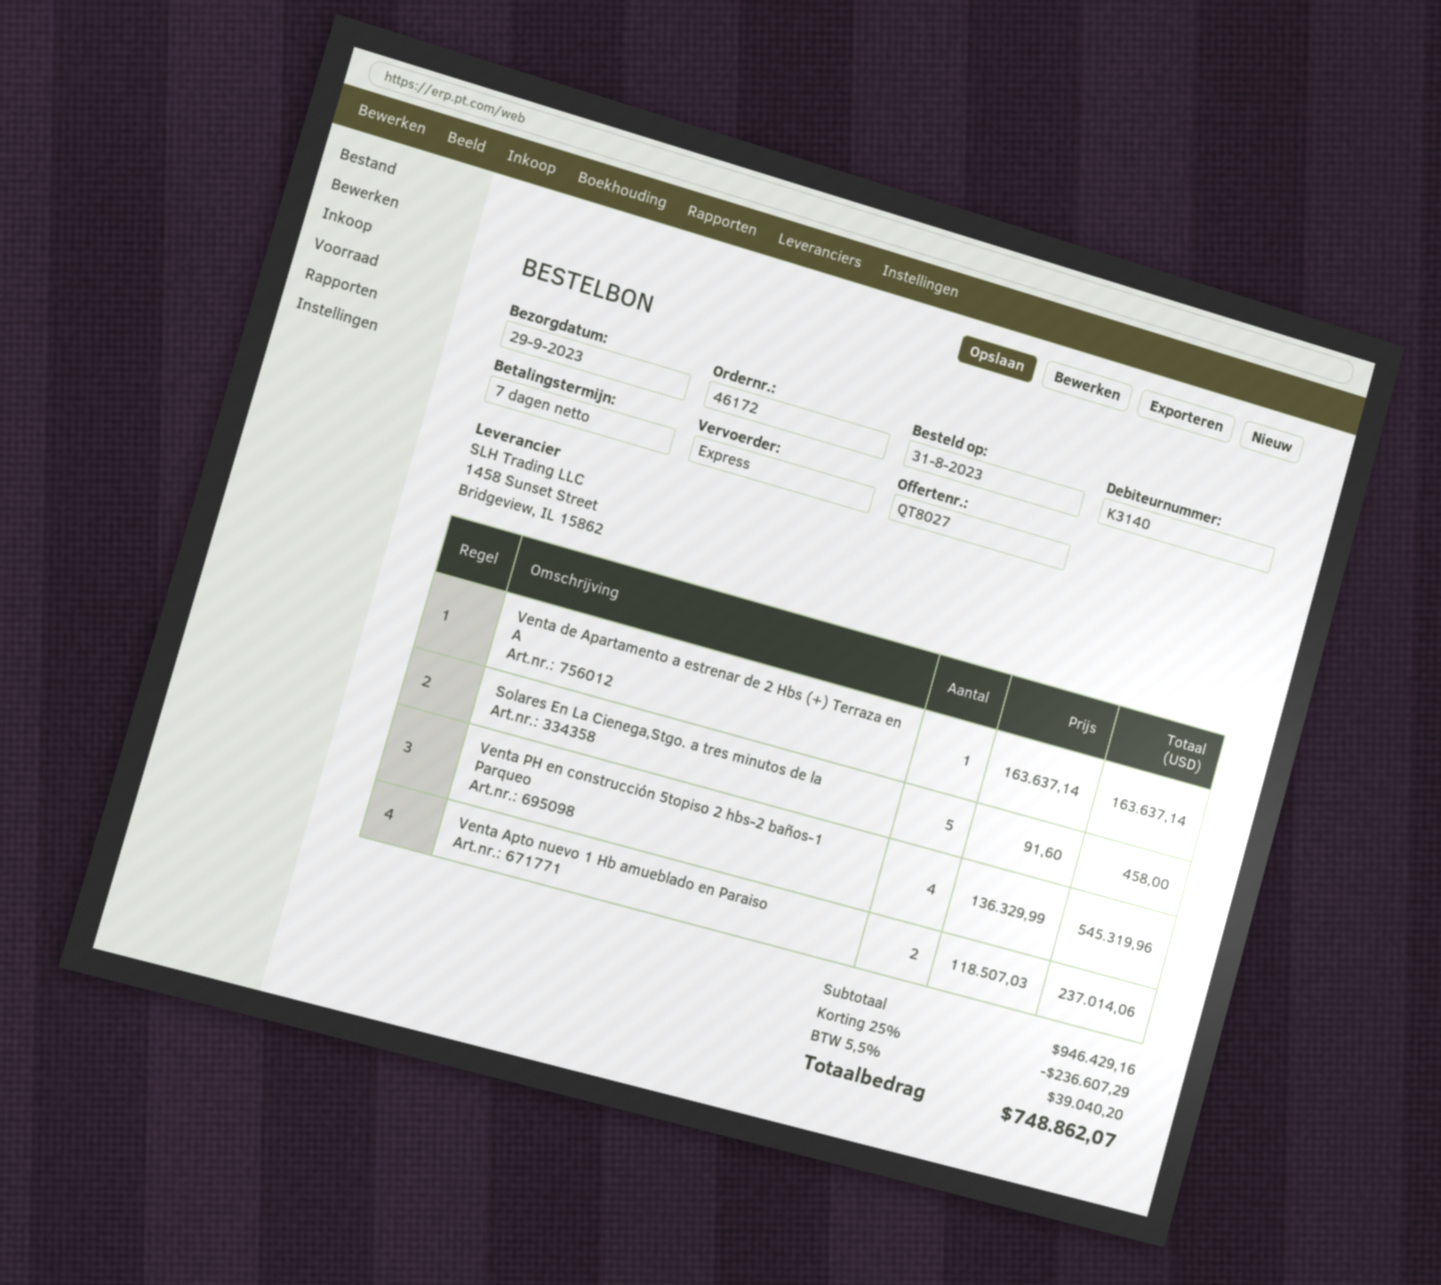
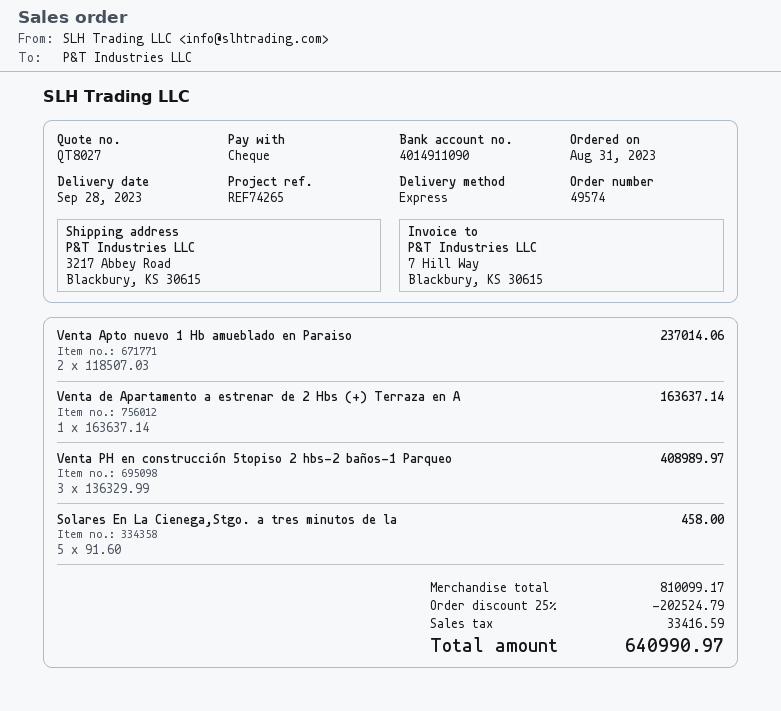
order number: 46172 -> 49574
delivery date: 2023-09-29 -> 2023-09-28
Venta PH en construcción 5topiso 2 hbs-2 baños-1 Parqueo: 4 x 136329.99 = 545319.96 -> 3 x 136329.99 = 408989.97
subtotal: 946429.16 -> 810099.17
discount: 25% = 236607.29 -> 25% = 202524.79
tax: 39040.20 -> 33416.59
total: 748862.07 -> 640990.97

